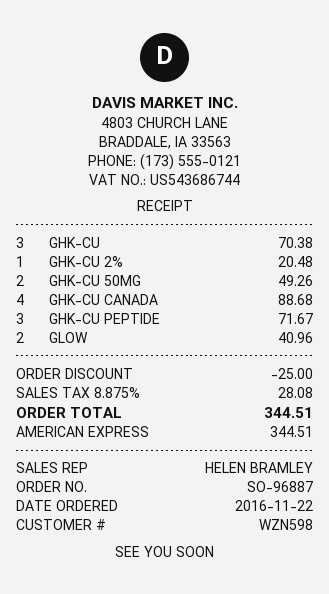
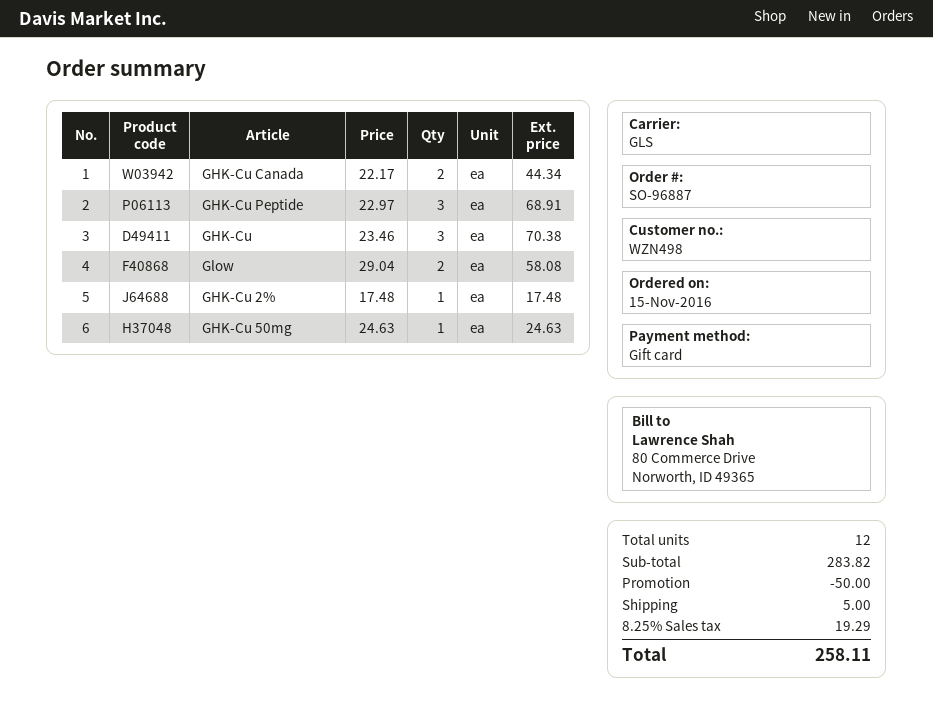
order date: 2016-11-22 -> 2016-11-15
customer number: WZN598 -> WZN498
payment method: American Express -> gift card
GHK-CU 2%: 1 for 20.48 -> 1 for 17.48
GHK-CU 50MG: 2 for 49.26 -> 1 for 24.63
GHK-CU CANADA: 4 for 88.68 -> 2 for 44.34
GHK-CU PEPTIDE: 3 for 71.67 -> 3 for 68.91
GLOW: 2 for 40.96 -> 2 for 58.08
discount: 25.00 -> 50.00
shipping: none -> 5.00
tax: 8.875% = 28.08 -> 8.25% = 19.29
total: 344.51 -> 258.11

